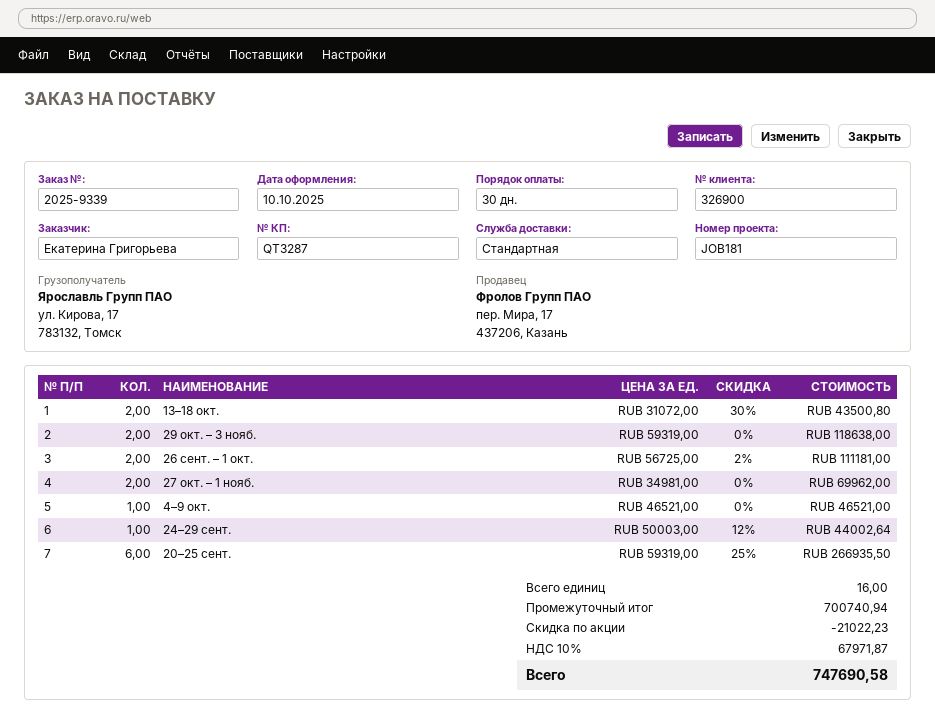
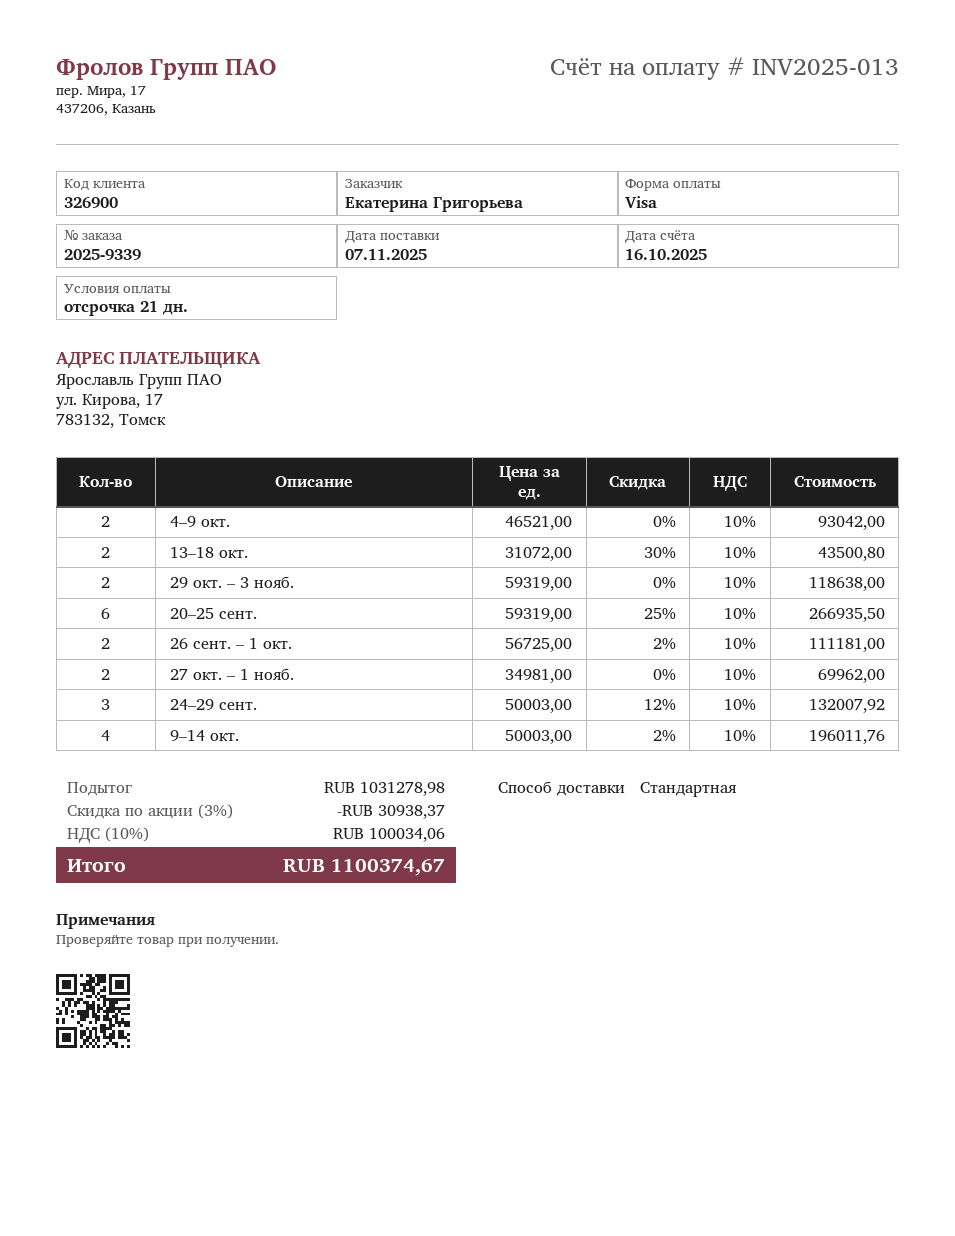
payment terms: 30 days -> 21 days
4–9 окт.: 1 x 46521.00 = 46521.00 -> 2 x 46521.00 = 93042.00
24–29 сент.: 1 x 50003.00 - 12% = 44002.64 -> 3 x 50003.00 - 12% = 132007.92
9–14 окт.: none -> 4 x 50003.00 - 2% = 196011.76
subtotal: 700740.94 -> 1031278.98
discount: 21022.23 -> 30938.37
tax: 10% = 67971.87 -> 10% = 100034.06
total: 747690.58 -> 1100374.67

